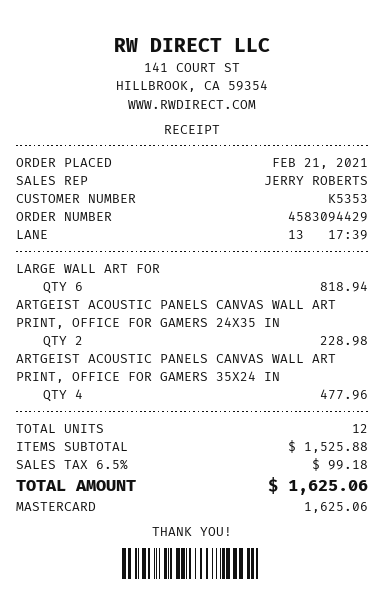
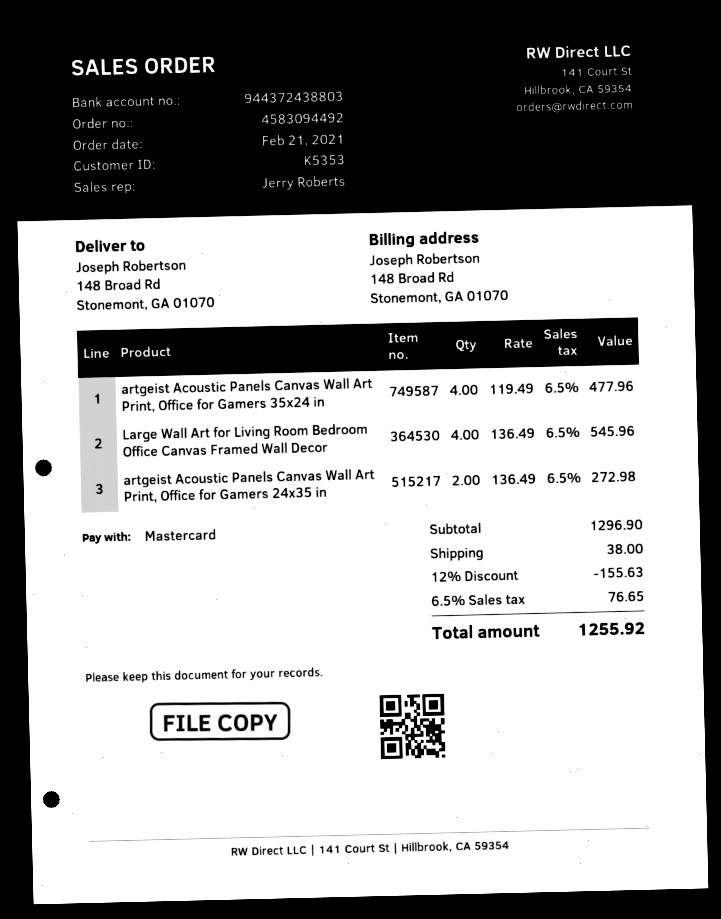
order number: 4583094429 -> 4583094492
LARGE WALL ART FOR: 6 for 818.94 -> 4 for 545.96
ARTGEIST ACOUSTIC PANELS CANVAS WALL ART PRINT, OFFICE FOR GAMERS 24X35 IN: 2 for 228.98 -> 2 for 272.98
subtotal: 1525.88 -> 1296.90
discount: none -> 12% = 155.63
shipping: none -> 38.00
tax: 6.5% = 99.18 -> 6.5% = 76.65
total: 1625.06 -> 1255.92

